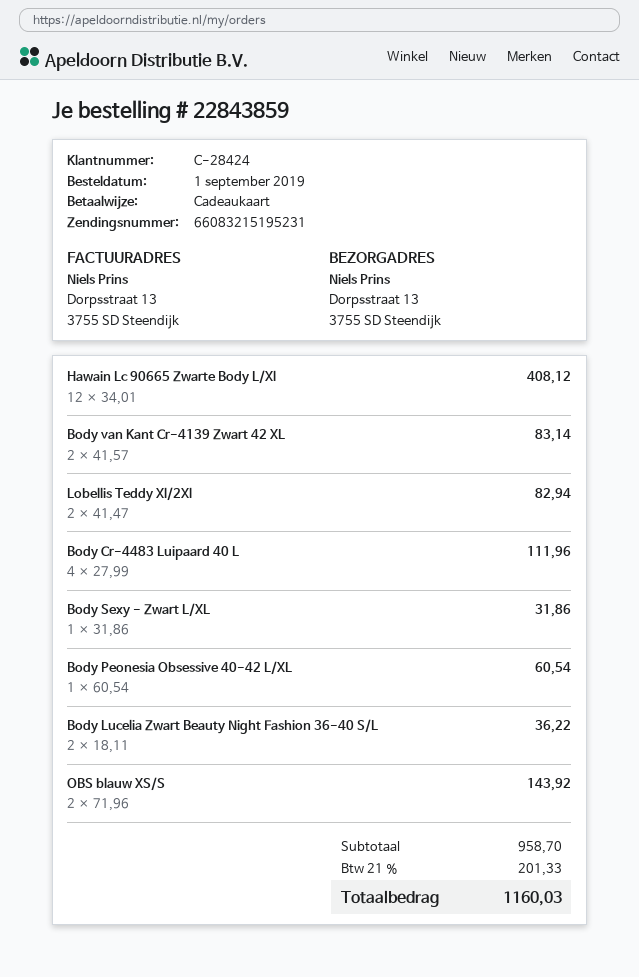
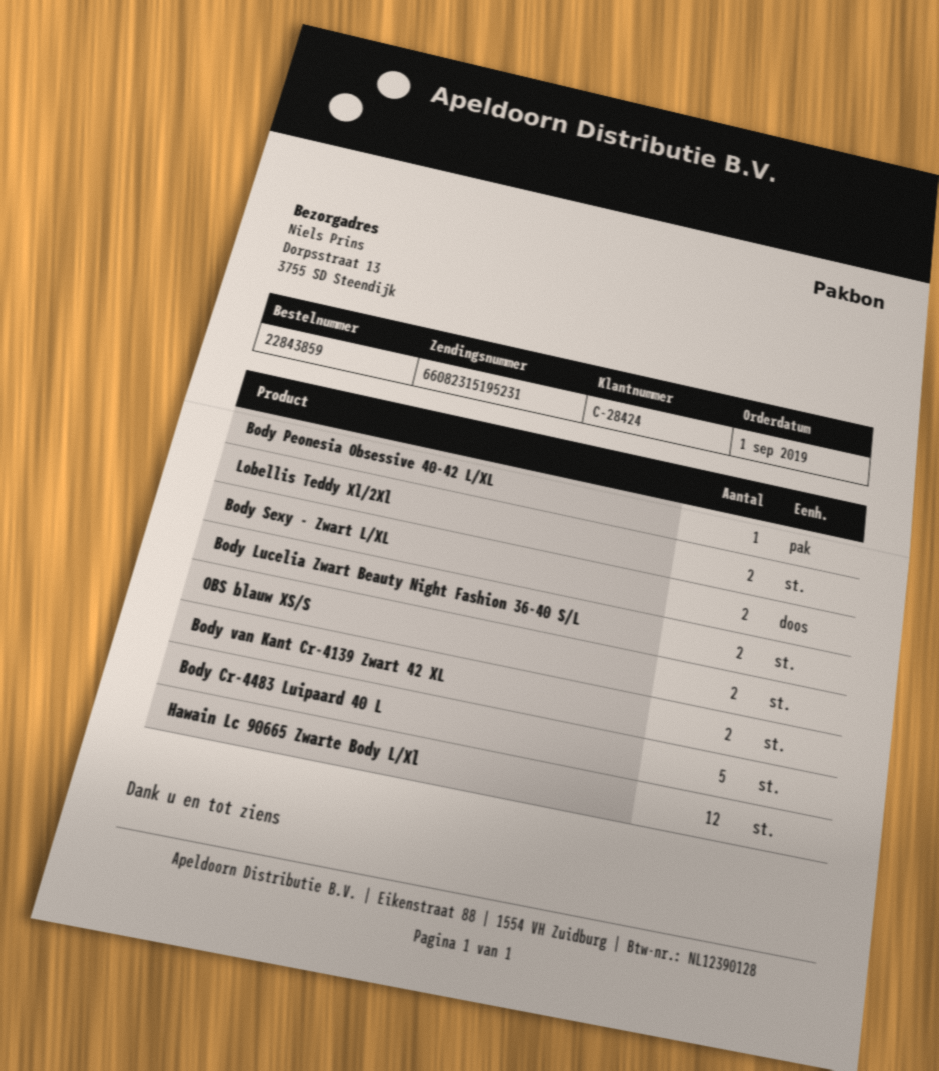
tracking number: 66083215195231 -> 66082315195231
Body Cr-4483 Luipaard 40 L: 4 -> 5
Body Sexy - Zwart L/XL: 1 -> 2

